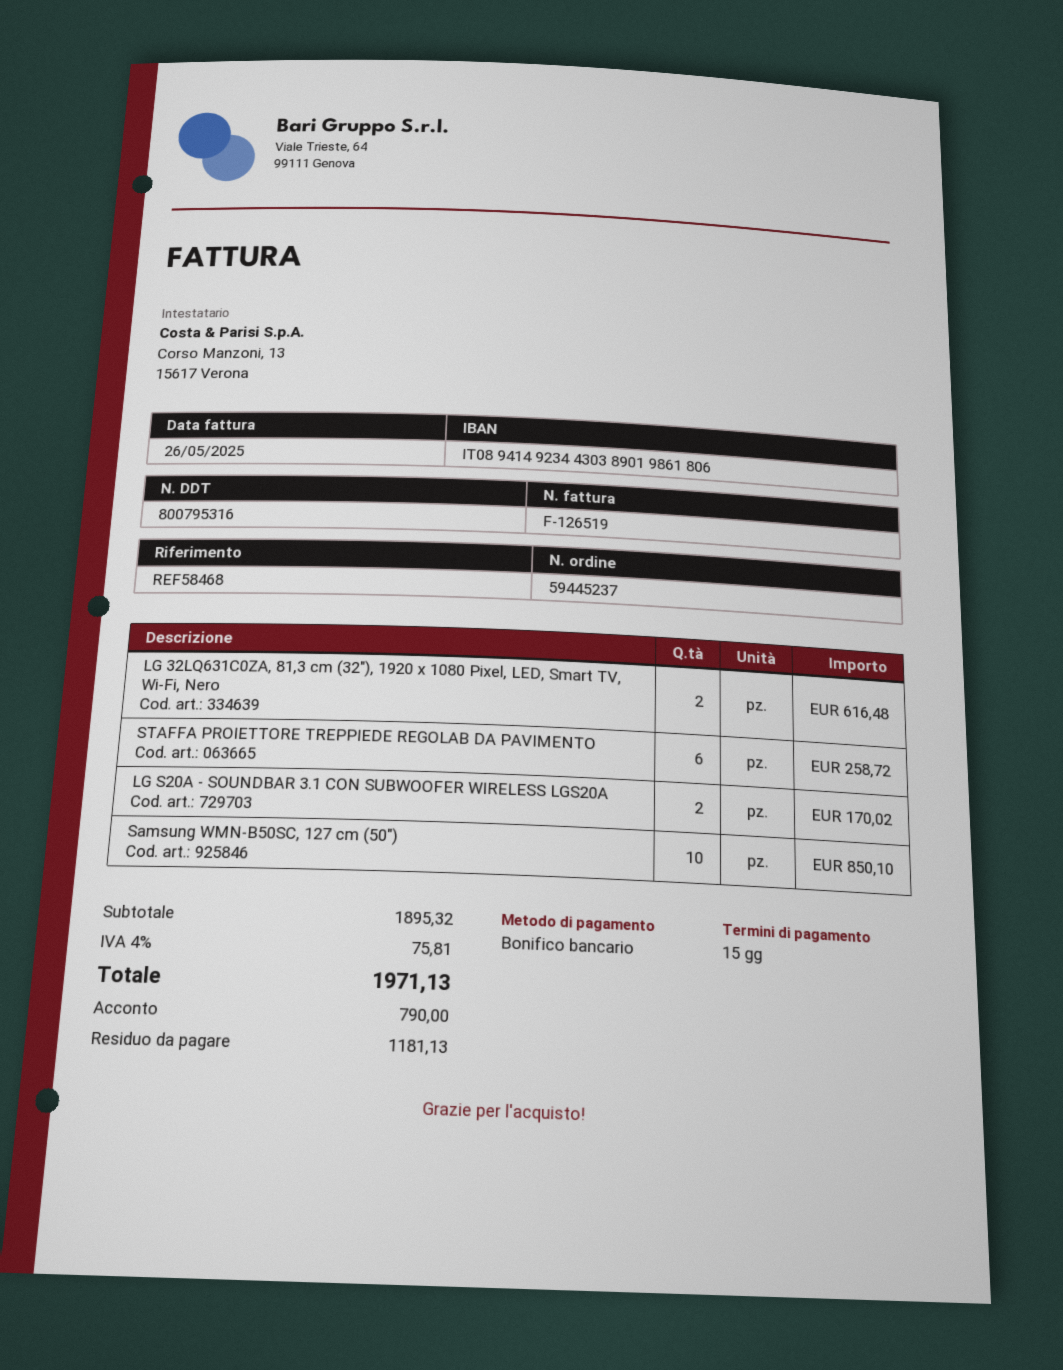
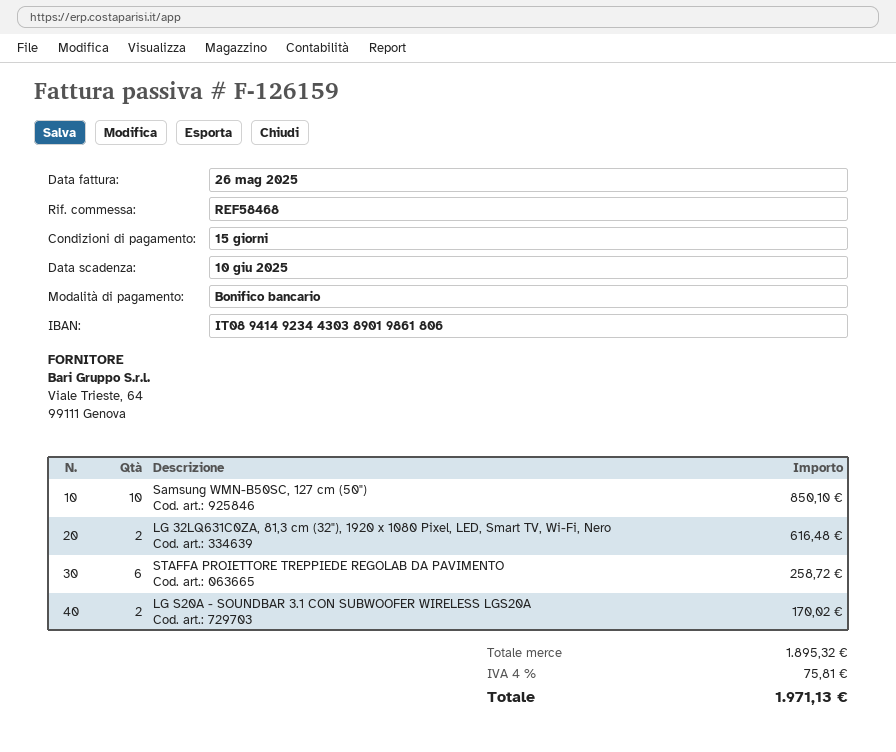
invoice number: F-126519 -> F-126159

